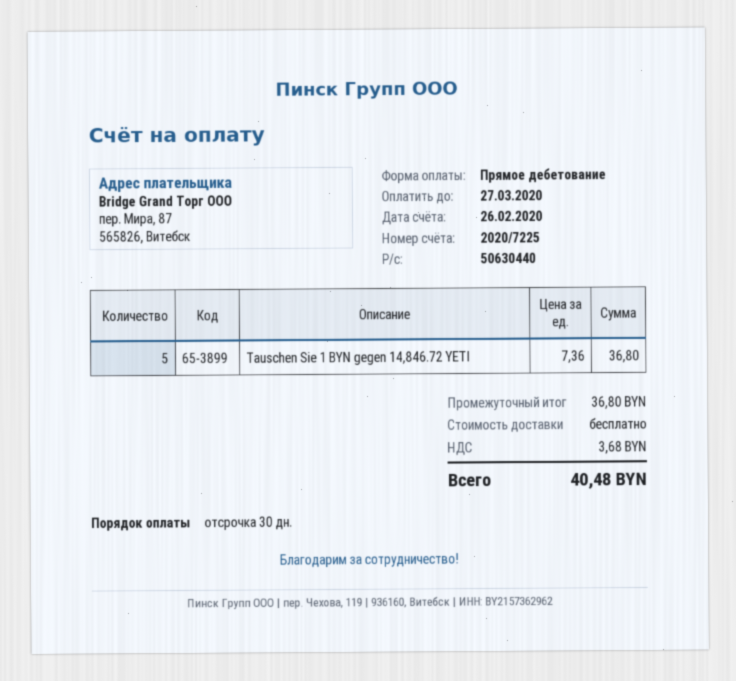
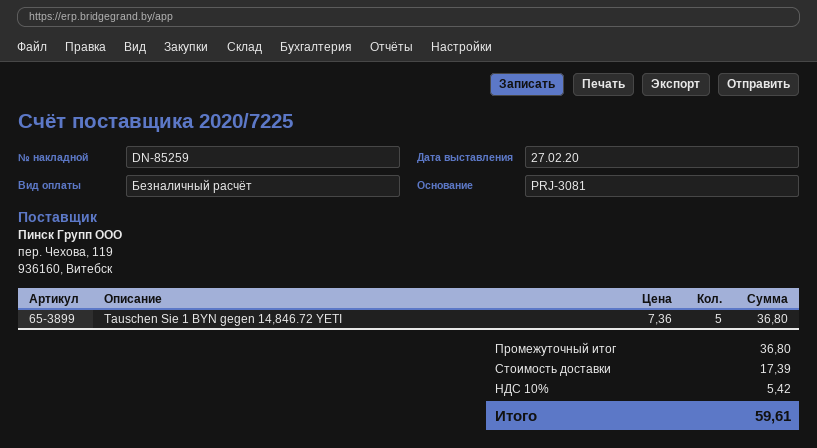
invoice date: 2020-02-26 -> 2020-02-27
payment method: direct debit -> bank transfer
shipping: 0.00 -> 17.39
tax: 3.68 -> 5.42
total: 40.48 -> 59.61

